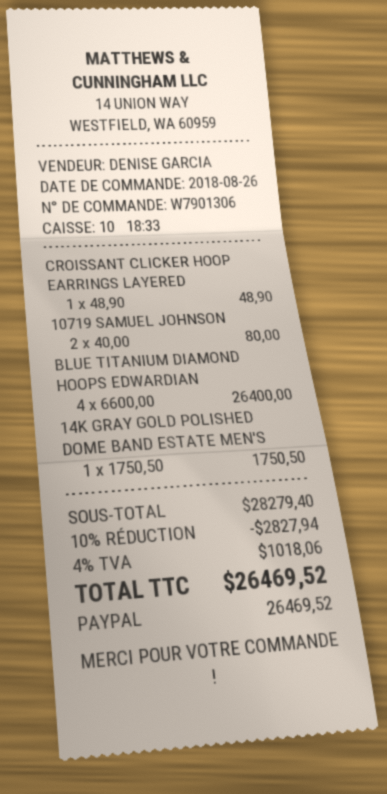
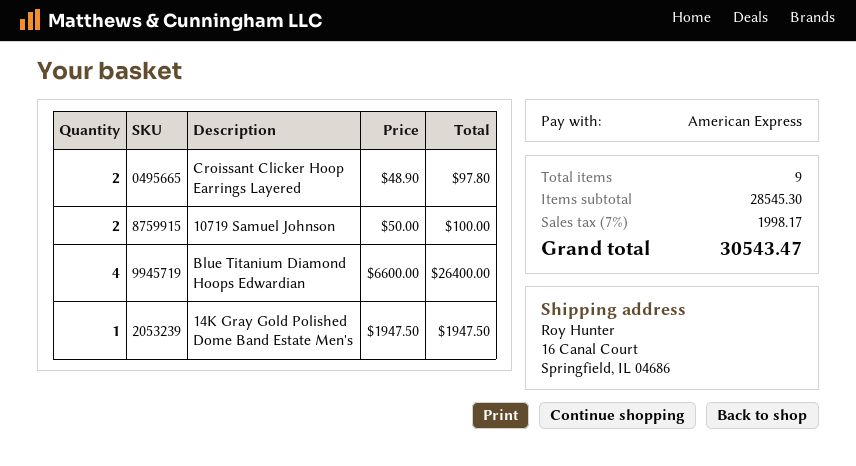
payment method: PayPal -> American Express
CROISSANT CLICKER HOOP EARRINGS LAYERED: 1 x 48.90 = 48.90 -> 2 x 48.90 = 97.80
10719 SAMUEL JOHNSON: 2 x 40.00 = 80.00 -> 2 x 50.00 = 100.00
14K GRAY GOLD POLISHED DOME BAND ESTATE MEN'S: 1 x 1750.50 = 1750.50 -> 1 x 1947.50 = 1947.50
subtotal: 28279.40 -> 28545.30
discount: 10% = 2827.94 -> none
tax: 4% = 1018.06 -> 7% = 1998.17
total: 26469.52 -> 30543.47

